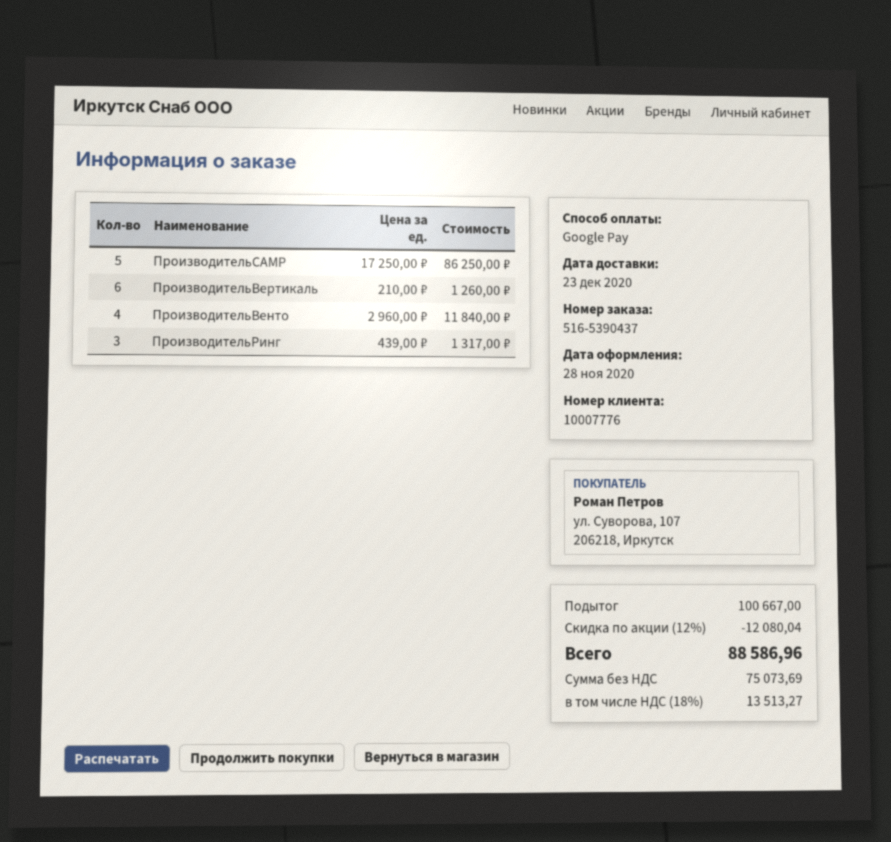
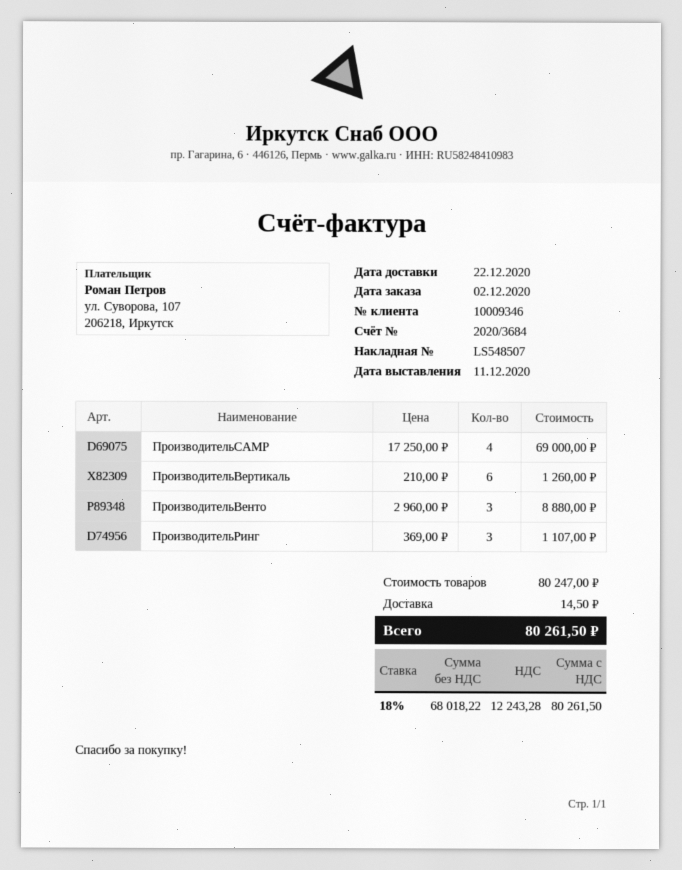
order date: 2020-11-28 -> 2020-12-02
delivery date: 2020-12-23 -> 2020-12-22
customer number: 10007776 -> 10009346
ПроизводительCAMP: 5 x 17250.00 = 86250.00 -> 4 x 17250.00 = 69000.00
ПроизводительВенто: 4 x 2960.00 = 11840.00 -> 3 x 2960.00 = 8880.00
ПроизводительРинг: 3 x 439.00 = 1317.00 -> 3 x 369.00 = 1107.00
subtotal: 100667.00 -> 80247.00
discount: 12% = 12080.04 -> none
shipping: none -> 14.50
net: 75073.69 -> 68018.22
tax: 18% = 13513.27 -> 18% = 12243.28
total: 88586.96 -> 80261.50

